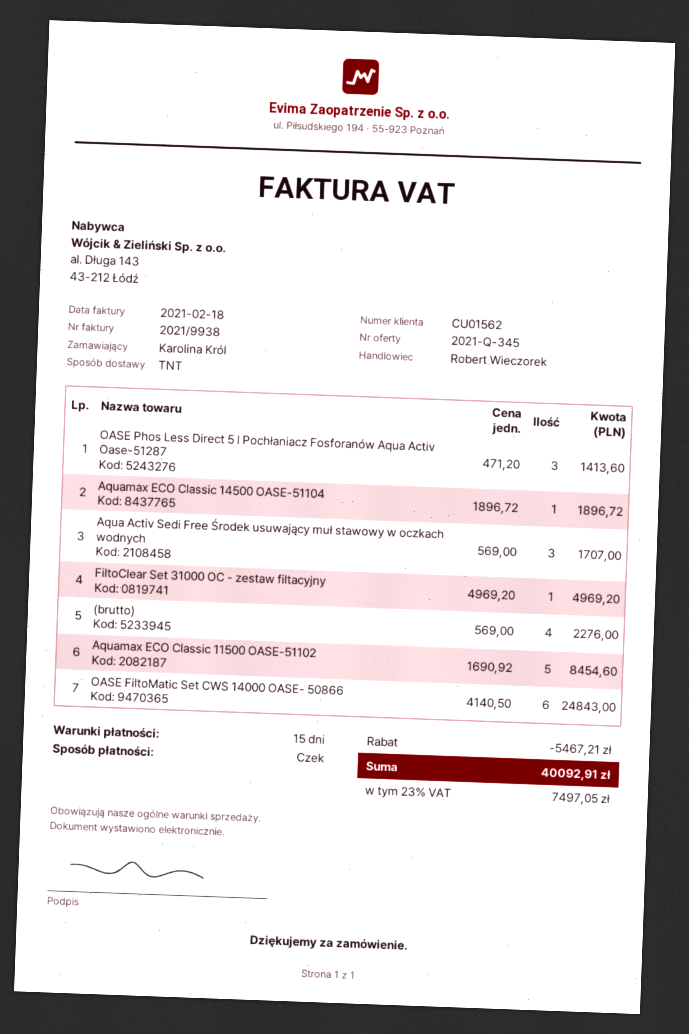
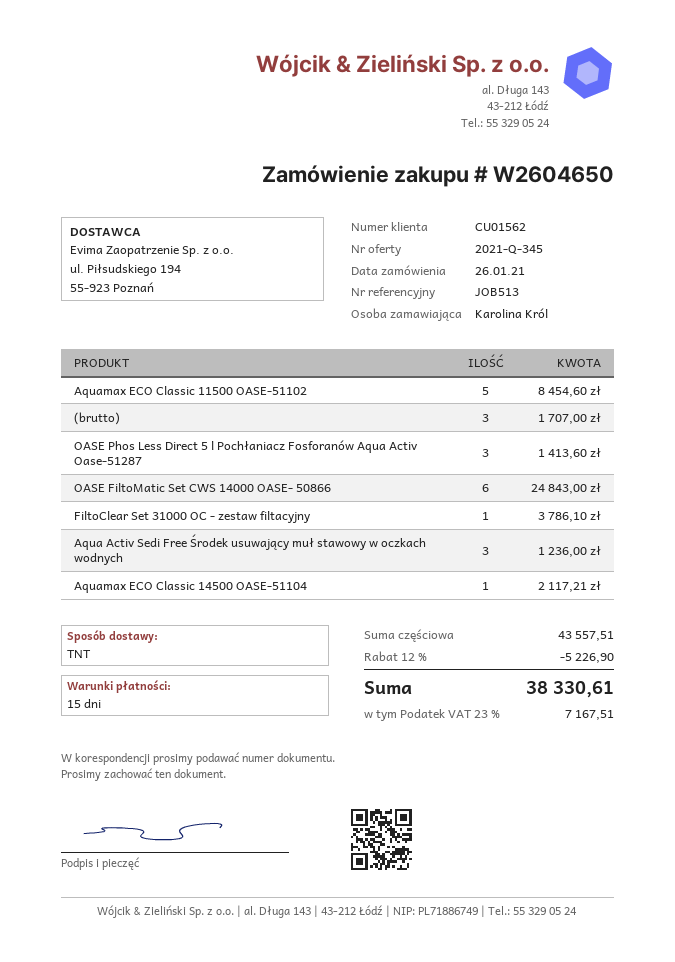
Aquamax ECO Classic 14500 OASE-51104: 1 for 1896.72 -> 1 for 2117.21
Aqua Activ Sedi Free Środek usuwający muł stawowy w oczkach wodnych: 3 for 1707.00 -> 3 for 1236.00
FiltoClear Set 31000 OC - zestaw filtacyjny: 1 for 4969.20 -> 1 for 3786.10
(brutto): 4 for 2276.00 -> 3 for 1707.00
discount: 5467.21 -> 5226.90
tax: 23% = 7497.05 -> 23% = 7167.51
total: 40092.91 -> 38330.61

